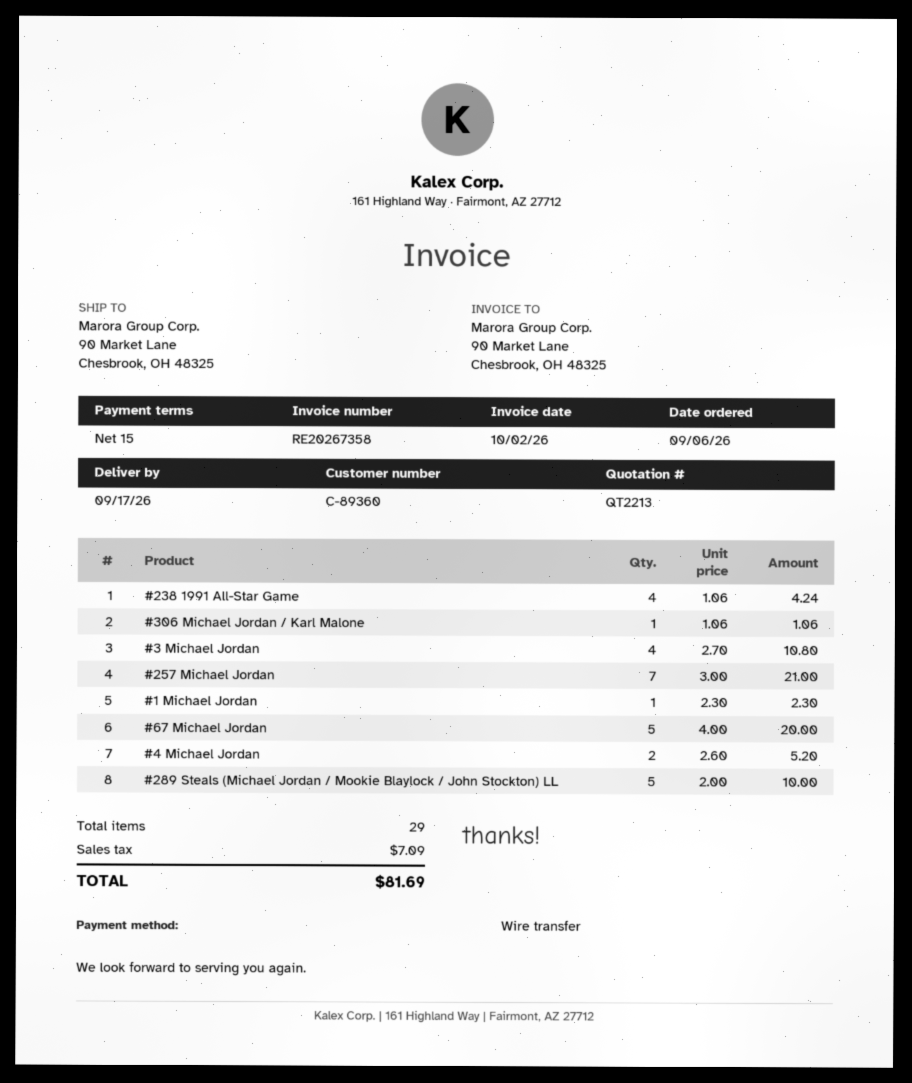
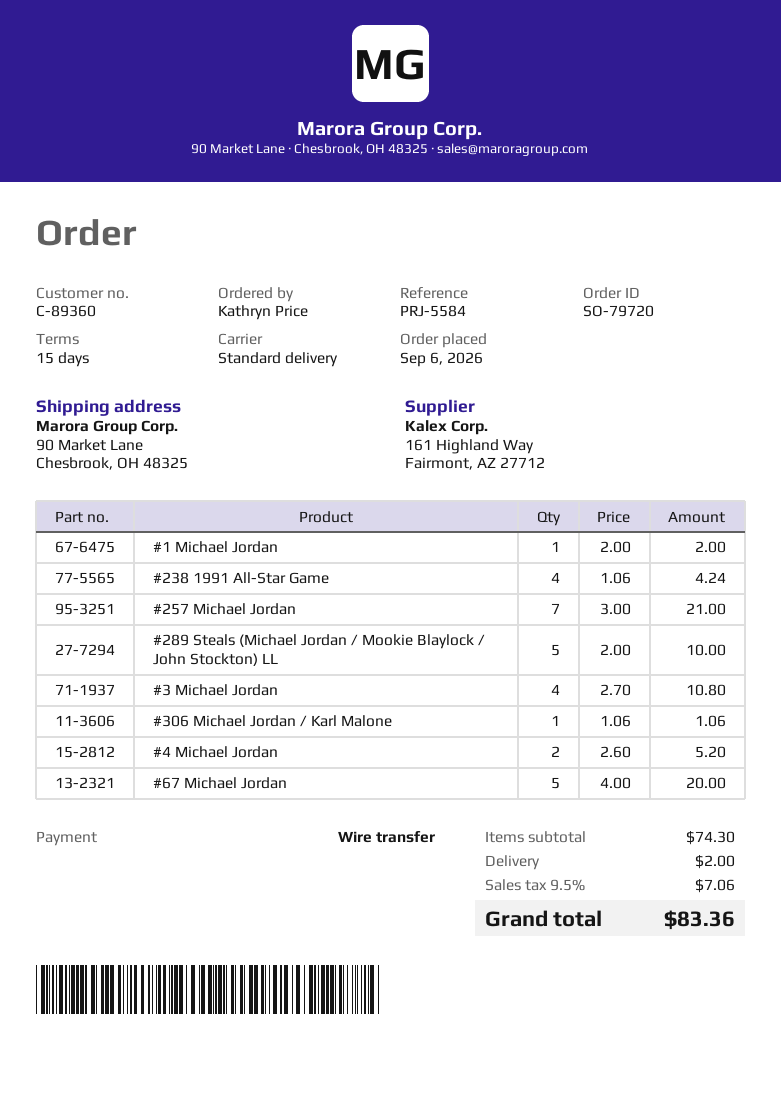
#1 Michael Jordan: 1 x 2.30 = 2.30 -> 1 x 2.00 = 2.00
shipping: none -> 2.00
tax: 7.09 -> 7.06
total: 81.69 -> 83.36

